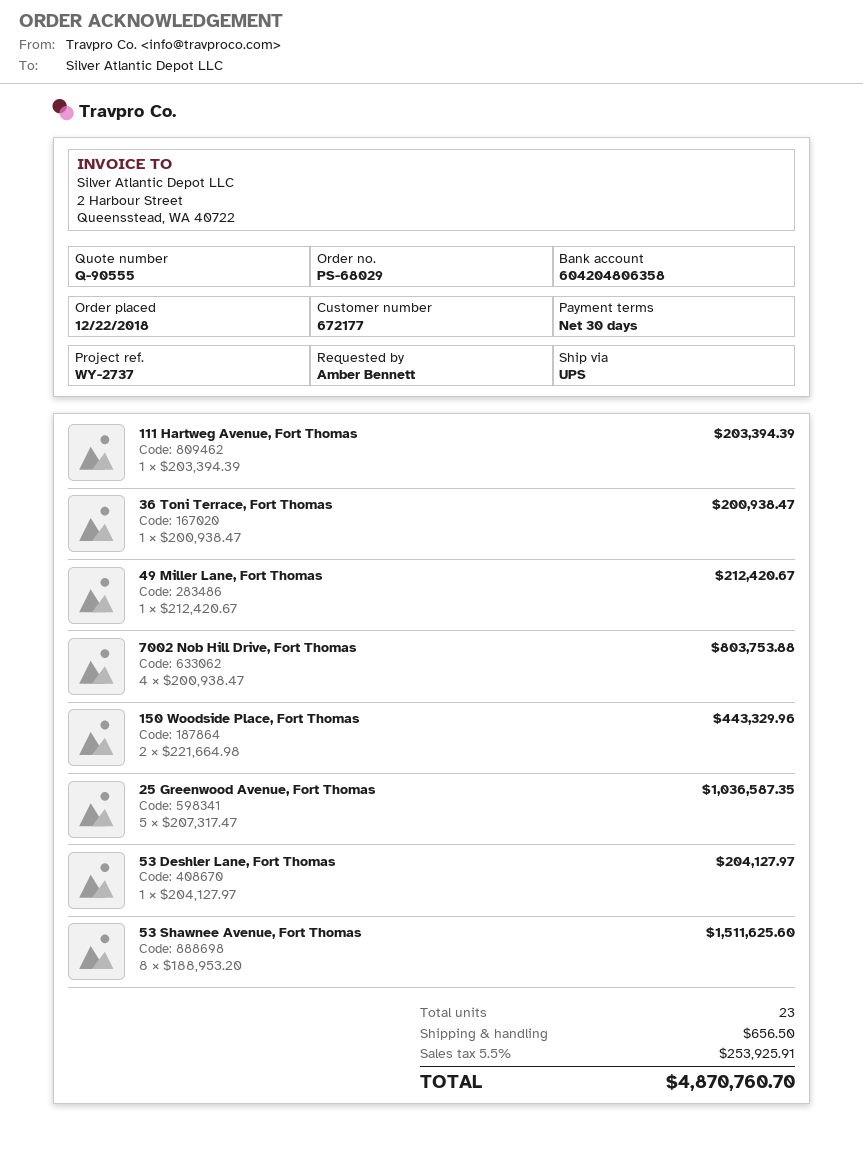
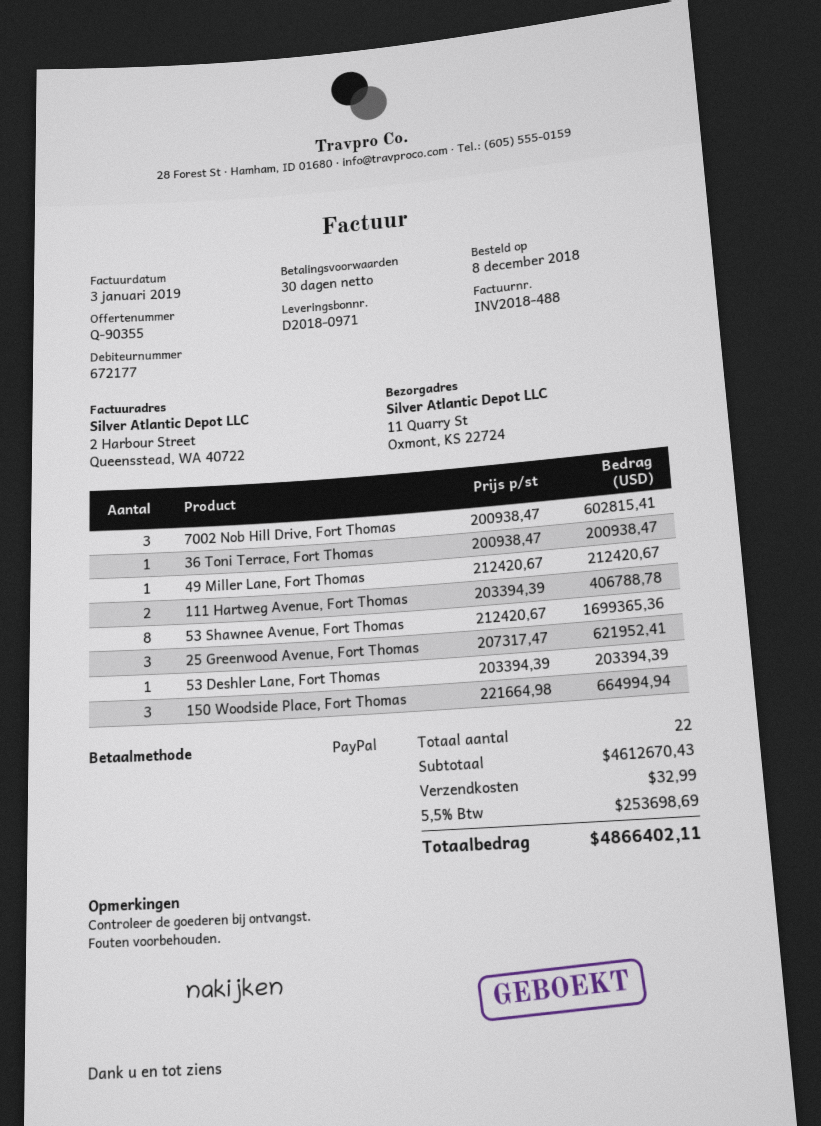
quote number: Q-90555 -> Q-90355
order date: 2018-12-22 -> 2018-12-08
111 Hartweg Avenue, Fort Thomas: 1 x 203394.39 = 203394.39 -> 2 x 203394.39 = 406788.78
7002 Nob Hill Drive, Fort Thomas: 4 x 200938.47 = 803753.88 -> 3 x 200938.47 = 602815.41
150 Woodside Place, Fort Thomas: 2 x 221664.98 = 443329.96 -> 3 x 221664.98 = 664994.94
25 Greenwood Avenue, Fort Thomas: 5 x 207317.47 = 1036587.35 -> 3 x 207317.47 = 621952.41
53 Deshler Lane, Fort Thomas: 1 x 204127.97 = 204127.97 -> 1 x 203394.39 = 203394.39
53 Shawnee Avenue, Fort Thomas: 8 x 188953.20 = 1511625.60 -> 8 x 212420.67 = 1699365.36
total quantity: 23 -> 22
shipping: 656.50 -> 32.99
tax: 5.5% = 253925.91 -> 5.5% = 253698.69
total: 4870760.70 -> 4866402.11

